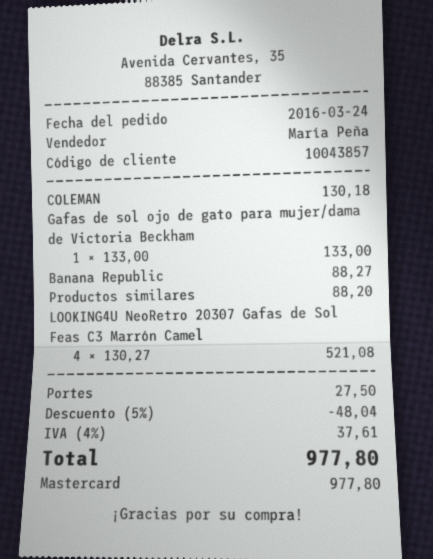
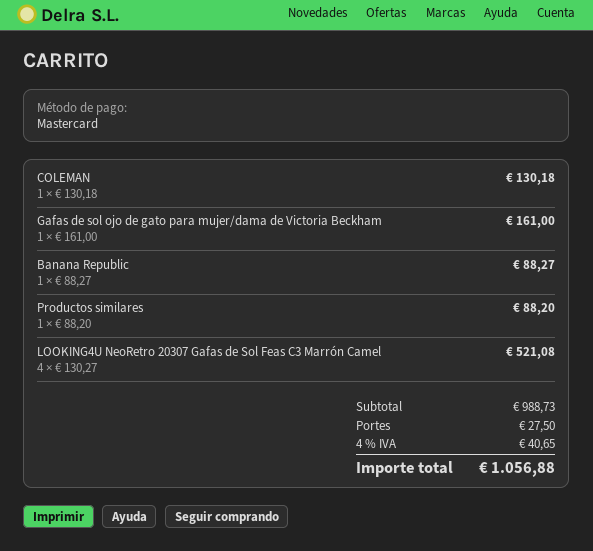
Gafas de sol ojo de gato para mujer/dama de Victoria Beckham: 1 x 133.00 = 133.00 -> 1 x 161.00 = 161.00
discount: 5% = 48.04 -> none
tax: 4% = 37.61 -> 4% = 40.65
total: 977.80 -> 1056.88

